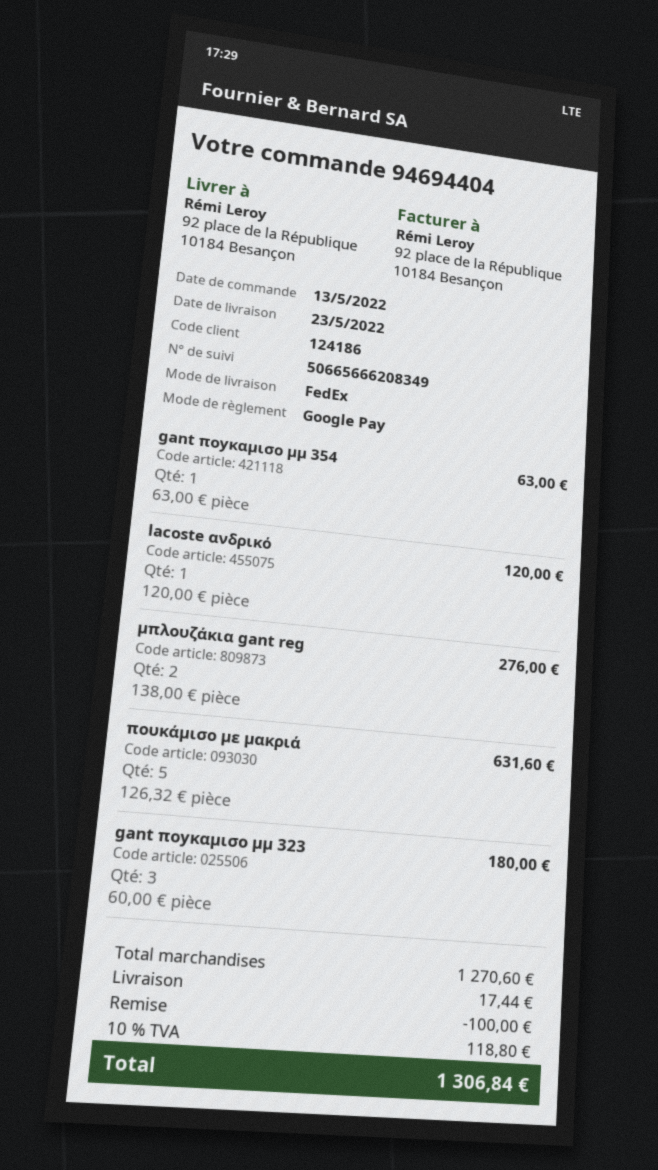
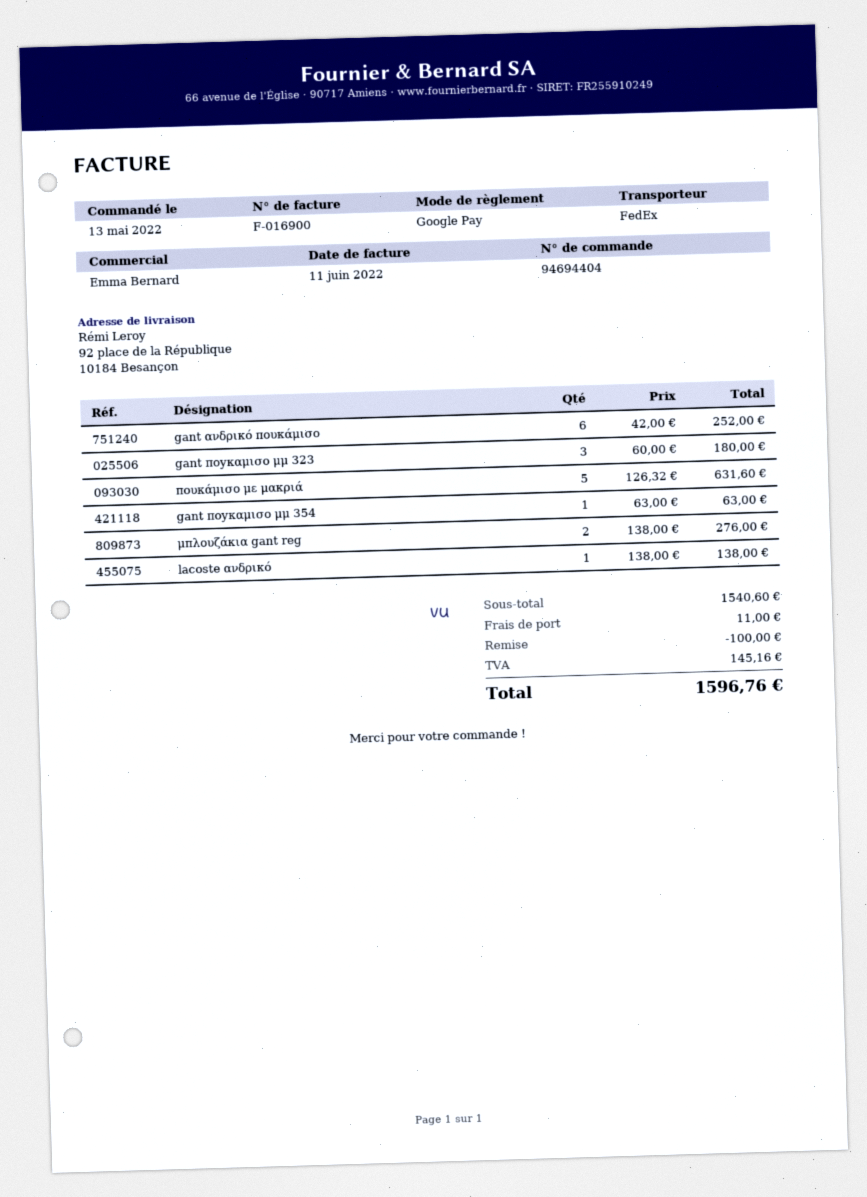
lacoste ανδρικό: 1 x 120.00 = 120.00 -> 1 x 138.00 = 138.00
gant ανδρικό πουκάμισο: none -> 6 x 42.00 = 252.00
subtotal: 1270.60 -> 1540.60
shipping: 17.44 -> 11.00
tax: 118.80 -> 145.16
total: 1306.84 -> 1596.76

